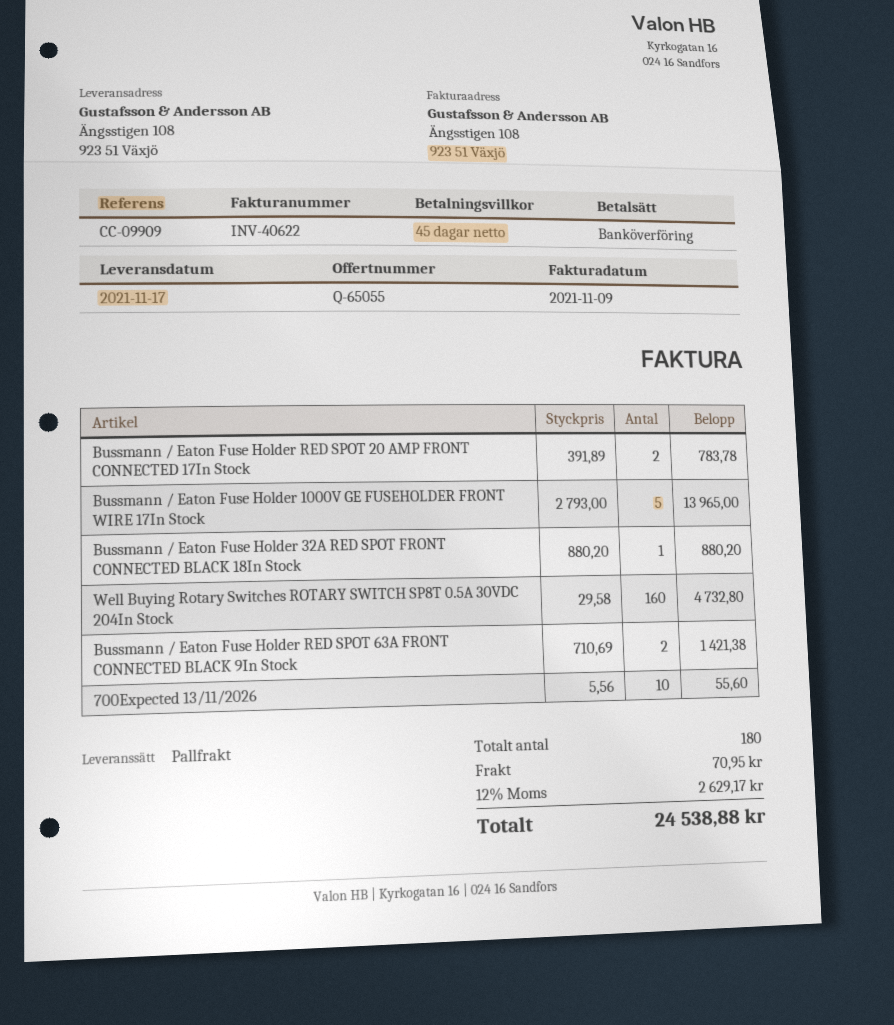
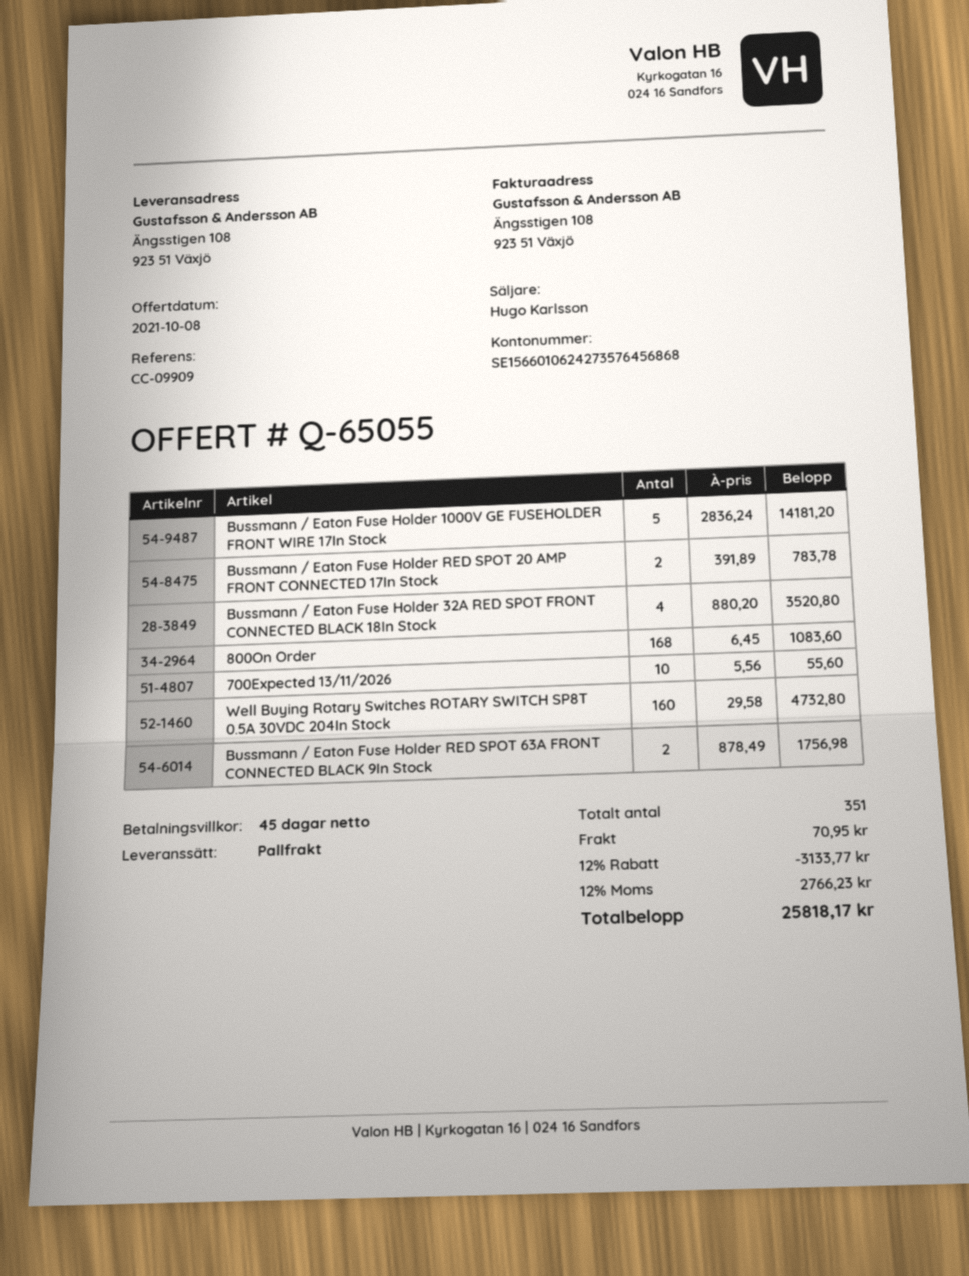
Bussmann / Eaton Fuse Holder 1000V GE FUSEHOLDER FRONT WIRE 17In Stock: 5 x 2793.00 = 13965.00 -> 5 x 2836.24 = 14181.20
Bussmann / Eaton Fuse Holder 32A RED SPOT FRONT CONNECTED BLACK 18In Stock: 1 x 880.20 = 880.20 -> 4 x 880.20 = 3520.80
Bussmann / Eaton Fuse Holder RED SPOT 63A FRONT CONNECTED BLACK 9In Stock: 2 x 710.69 = 1421.38 -> 2 x 878.49 = 1756.98
800On Order: none -> 168 x 6.45 = 1083.60
total quantity: 180 -> 351
discount: none -> 12% = 3133.77
tax: 12% = 2629.17 -> 12% = 2766.23
total: 24538.88 -> 25818.17

